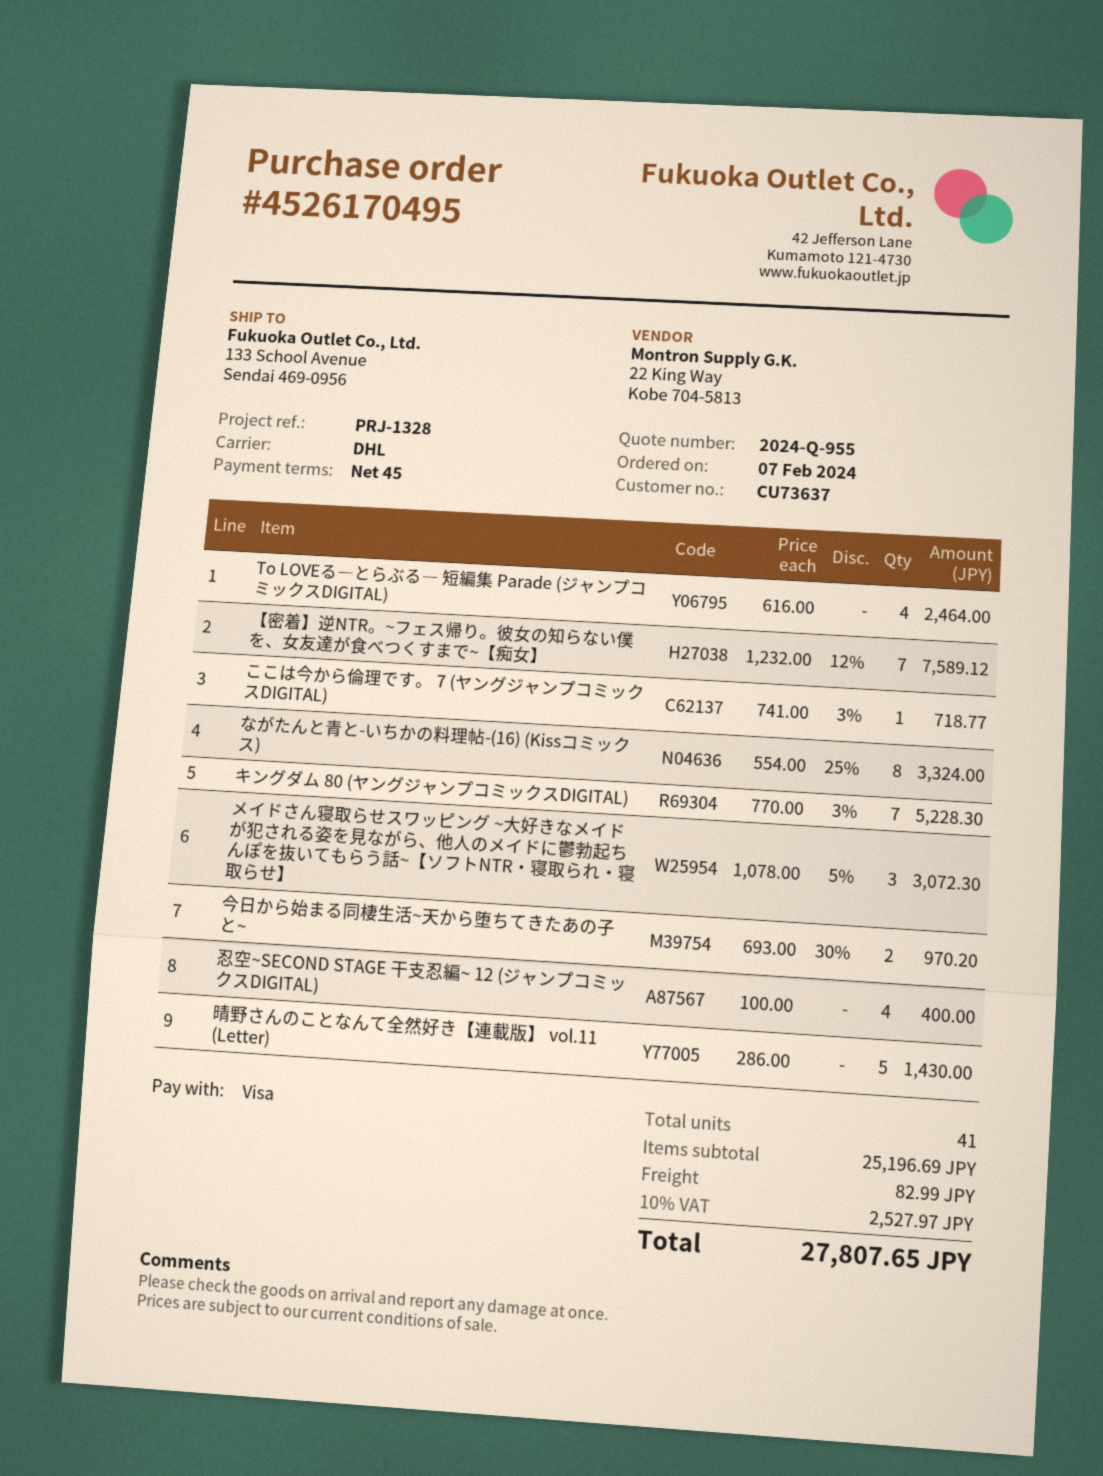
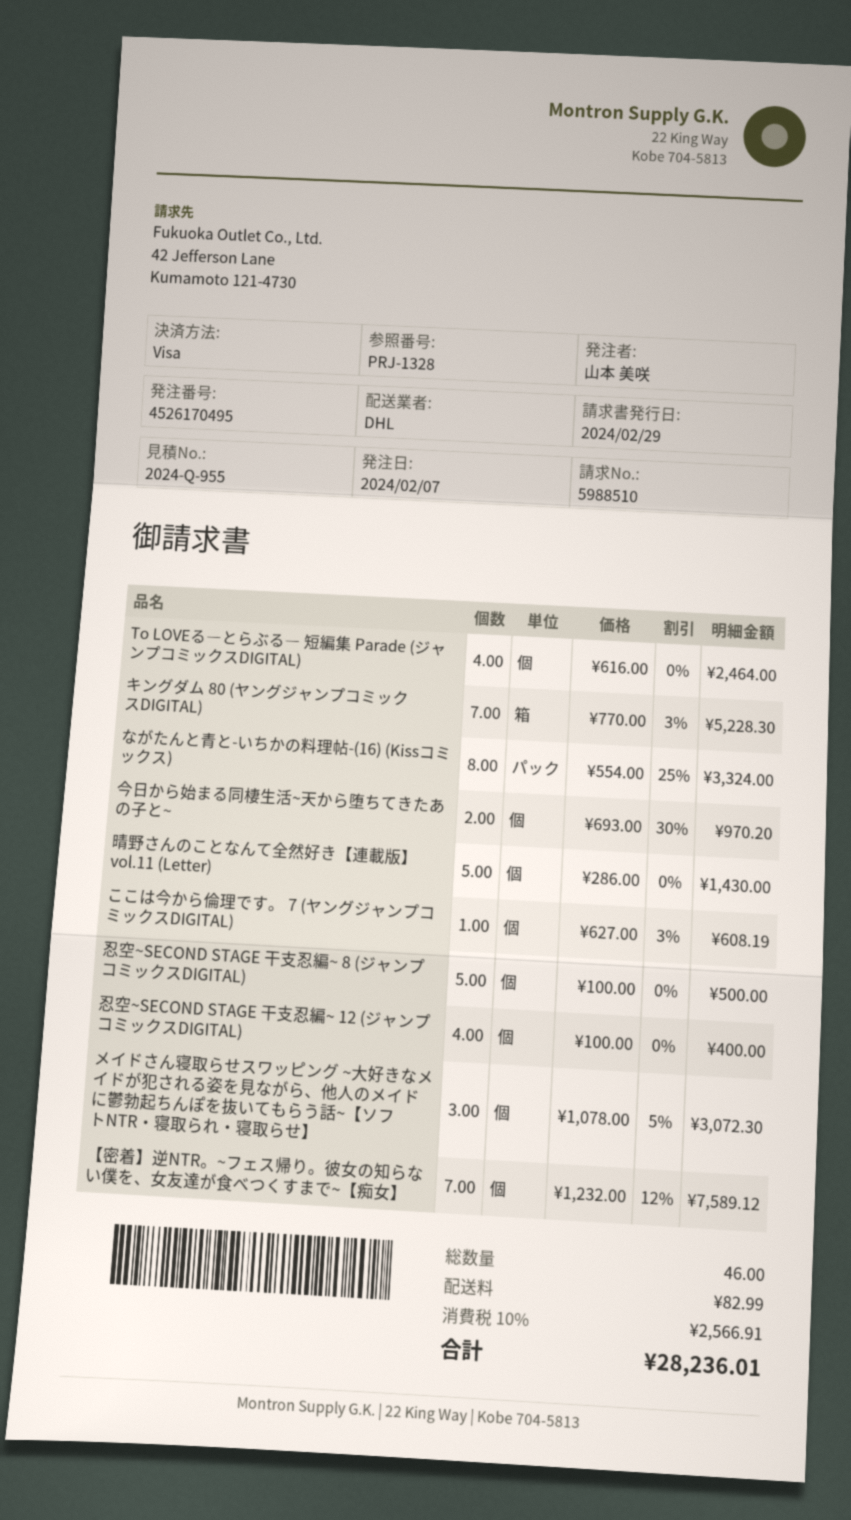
ここは今から倫理です。 7 (ヤングジャンプコミックスDIGITAL): 1 x 741.00 - 3% = 718.77 -> 1 x 627.00 - 3% = 608.19
忍空~SECOND STAGE 干支忍編~ 8 (ジャンプコミックスDIGITAL): none -> 5 x 100.00 = 500.00
total quantity: 41 -> 46
tax: 10% = 2527.97 -> 10% = 2566.91
total: 27807.65 -> 28236.01

